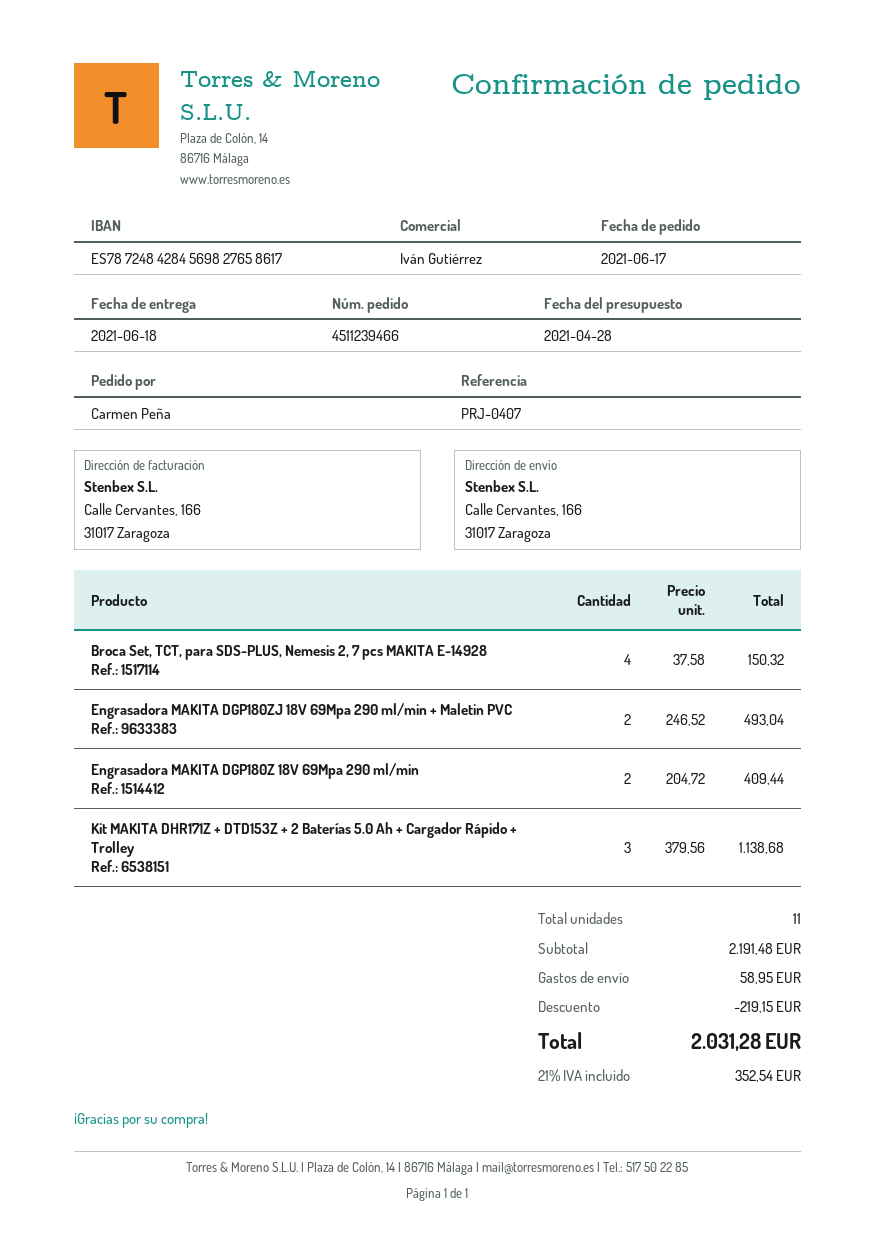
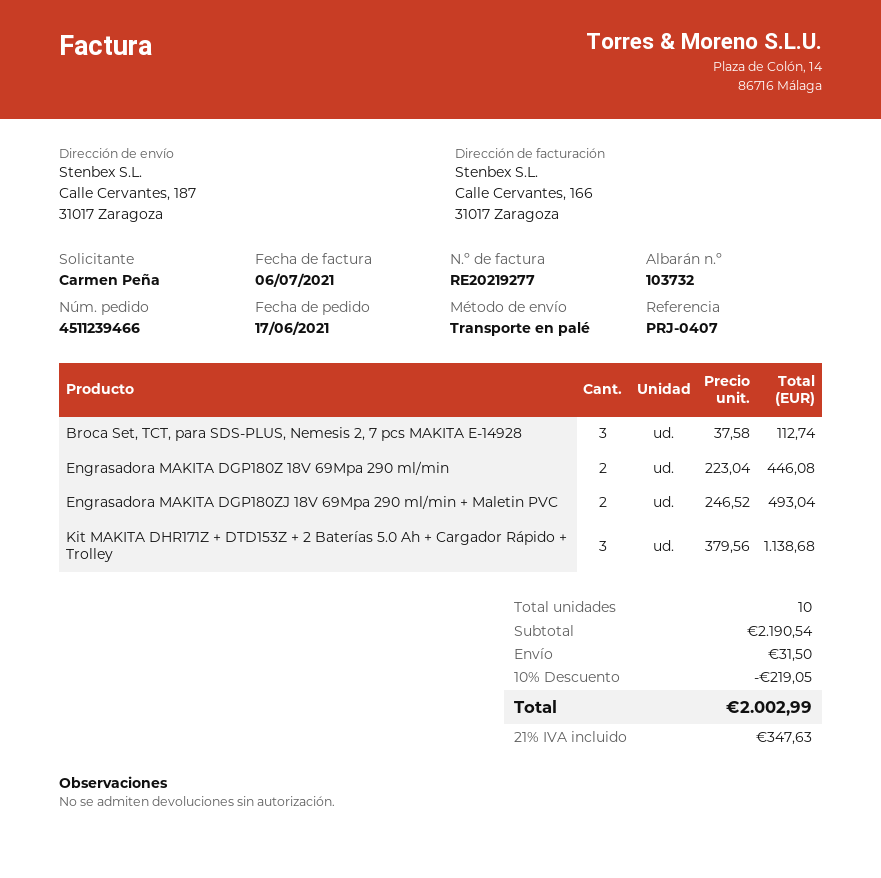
ship to: Calle Cervantes, 166, 31017 Zaragoza -> Calle Cervantes, 187, 31017 Zaragoza
Broca Set, TCT, para SDS-PLUS, Nemesis 2, 7 pcs MAKITA E-14928: 4 x 37.58 = 150.32 -> 3 x 37.58 = 112.74
Engrasadora MAKITA DGP180Z 18V 69Mpa 290 ml/min: 2 x 204.72 = 409.44 -> 2 x 223.04 = 446.08
total quantity: 11 -> 10
subtotal: 2191.48 -> 2190.54
discount: 219.15 -> 219.05
shipping: 58.95 -> 31.50
tax: 21% = 352.54 -> 21% = 347.63
total: 2031.28 -> 2002.99

